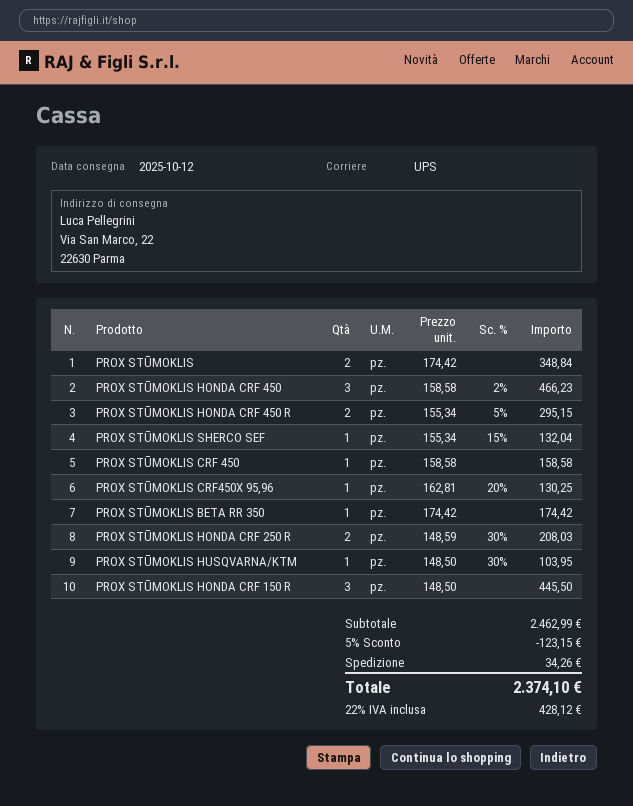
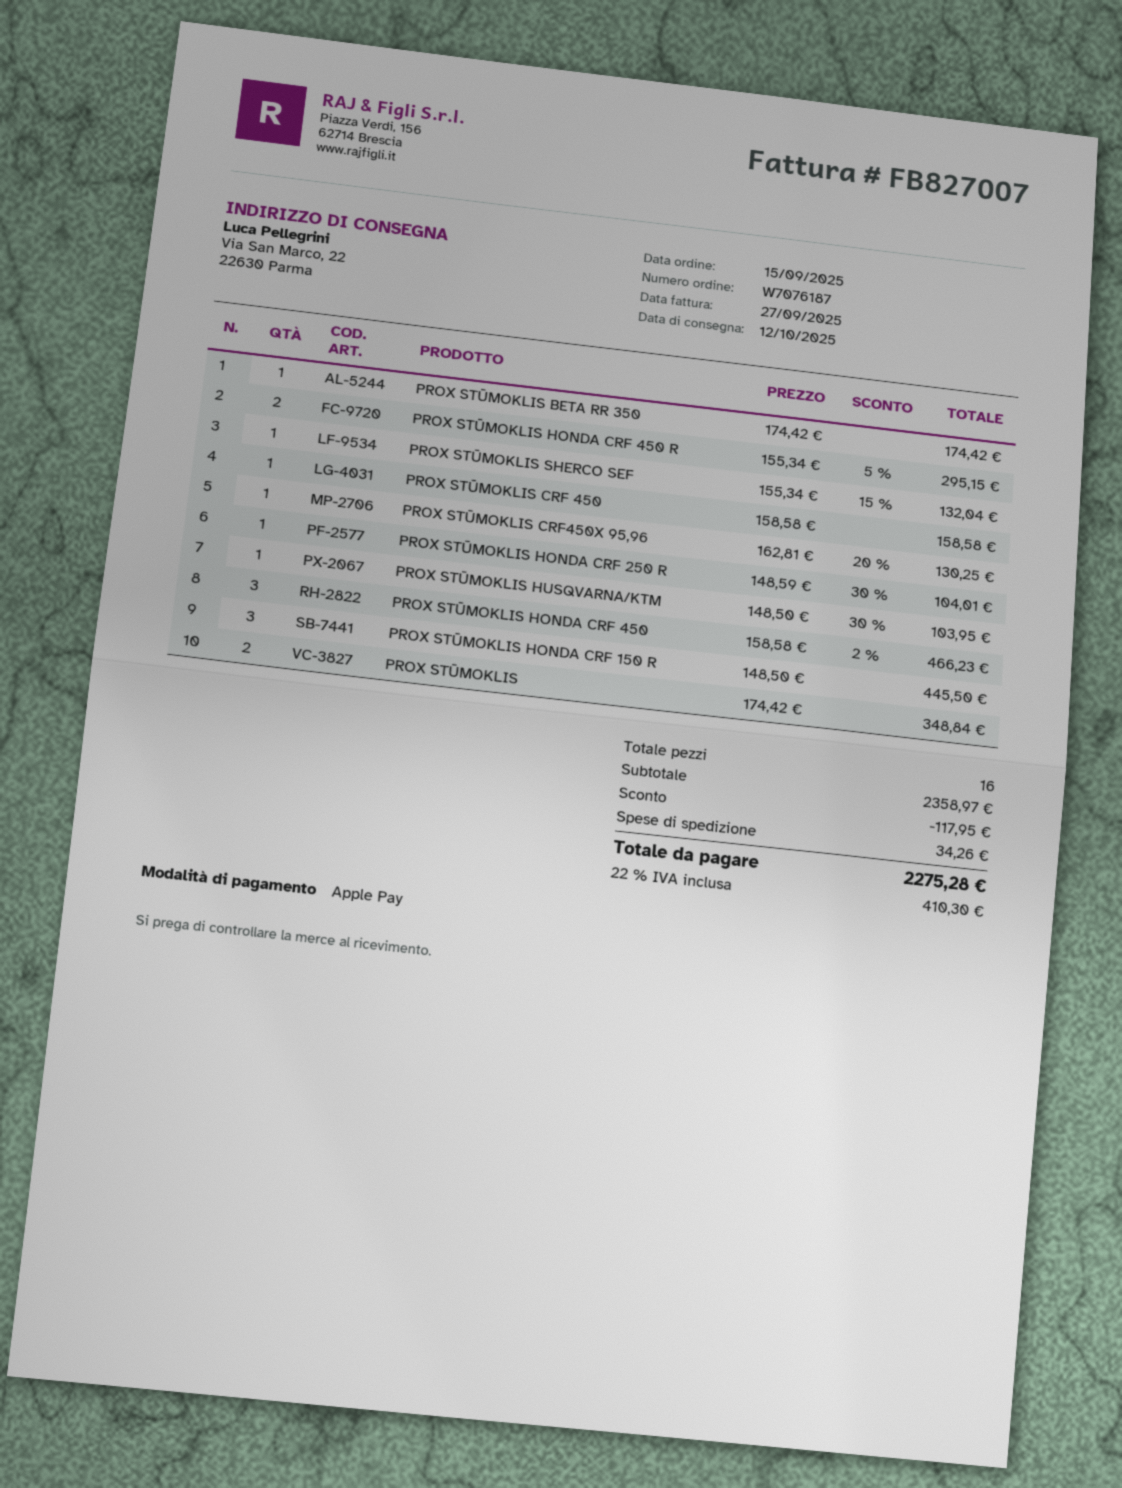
PROX STŪMOKLIS HONDA CRF 250 R: 2 x 148.59 - 30% = 208.03 -> 1 x 148.59 - 30% = 104.01
subtotal: 2462.99 -> 2358.97
discount: 123.15 -> 117.95
tax: 22% = 428.12 -> 22% = 410.30
total: 2374.10 -> 2275.28

